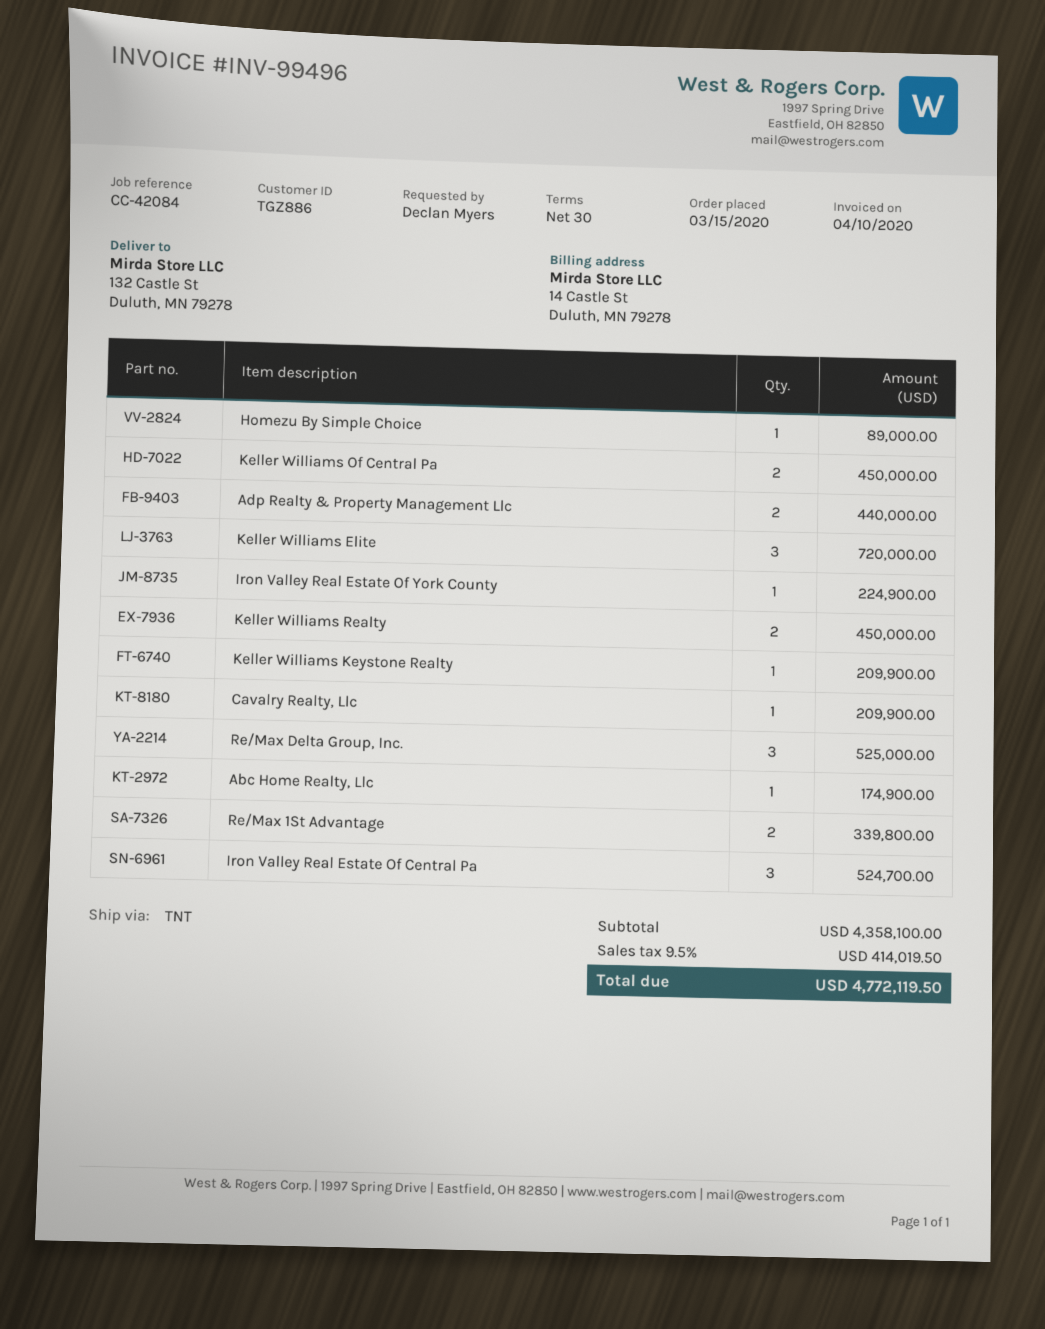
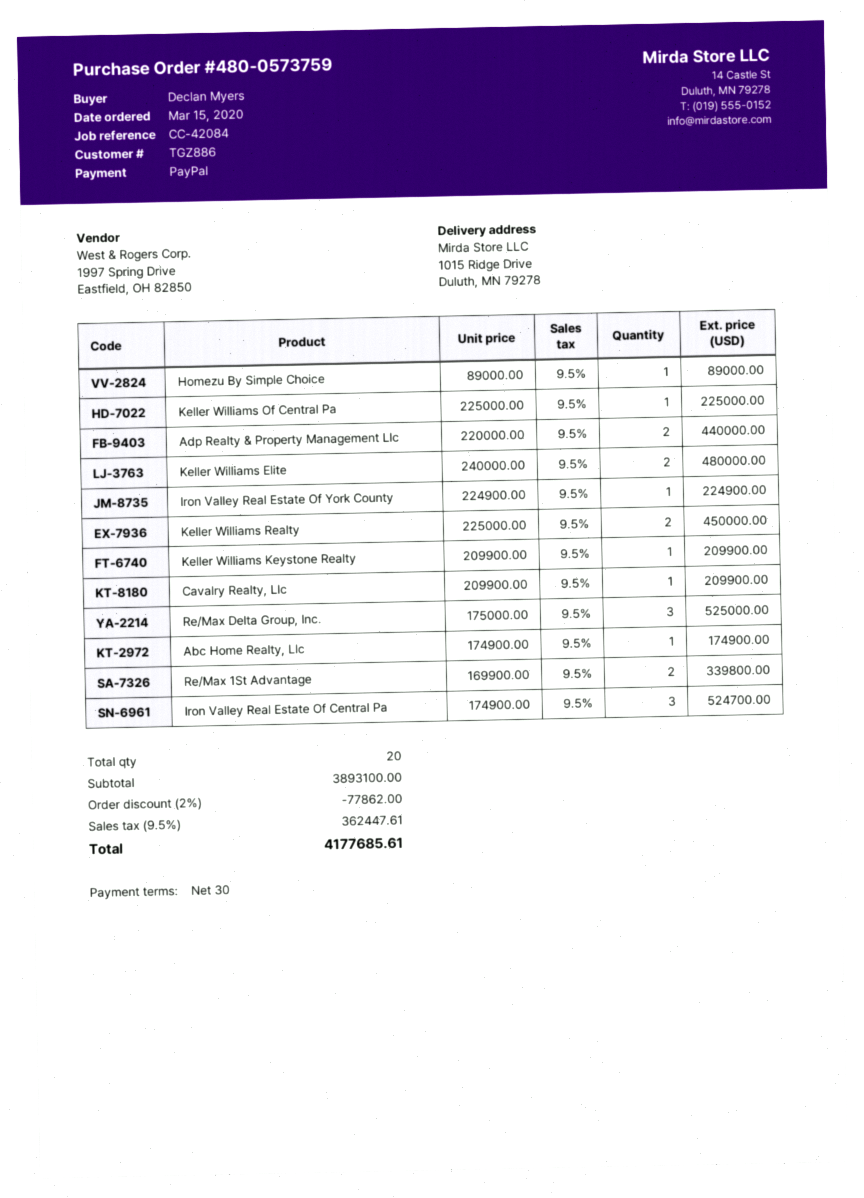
ship to: 132 Castle St, Duluth, MN 79278 -> 1015 Ridge Drive, Duluth, MN 79278
Keller Williams Of Central Pa: 2 for 450000.00 -> 1 for 225000.00
Keller Williams Elite: 3 for 720000.00 -> 2 for 480000.00
subtotal: 4358100.00 -> 3893100.00
discount: none -> 2% = 77862.00
tax: 9.5% = 414019.50 -> 9.5% = 362447.61
total: 4772119.50 -> 4177685.61

